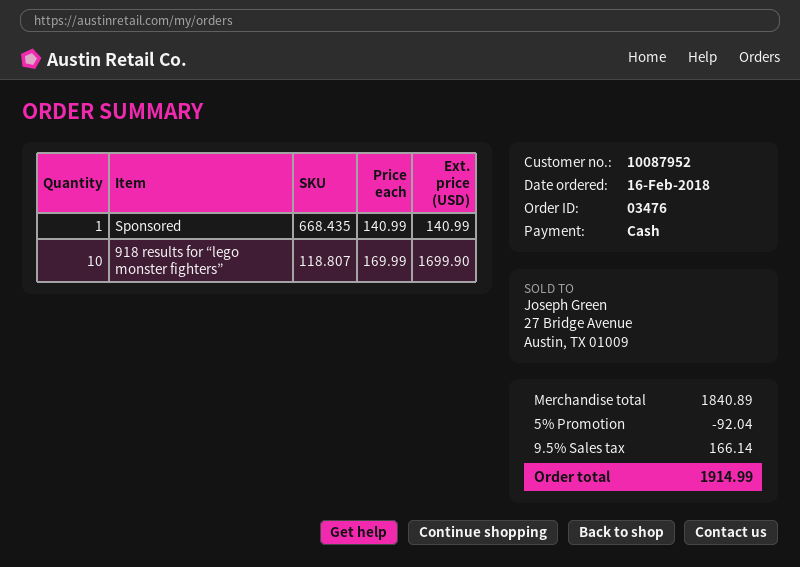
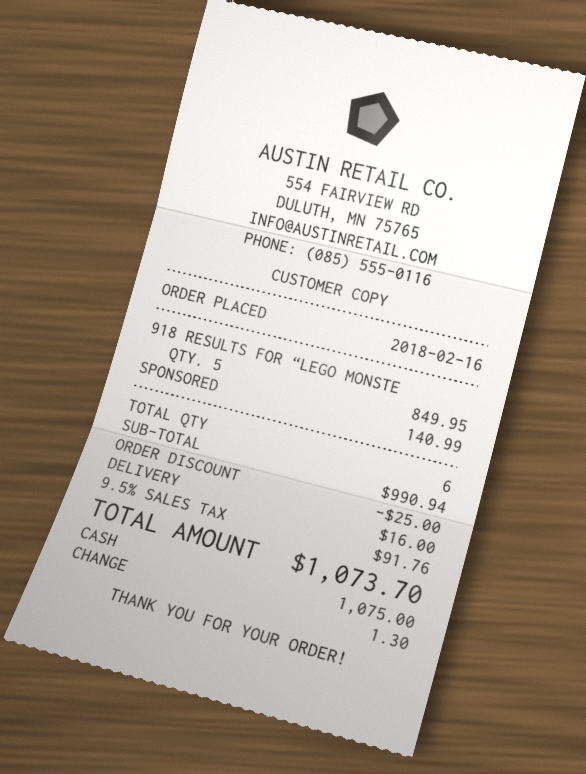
918 results for “lego monster fighters”: 10 for 1699.90 -> 5 for 849.95
subtotal: 1840.89 -> 990.94
discount: 92.04 -> 25.00
shipping: none -> 16.00
tax: 9.5% = 166.14 -> 9.5% = 91.76
total: 1914.99 -> 1073.70

